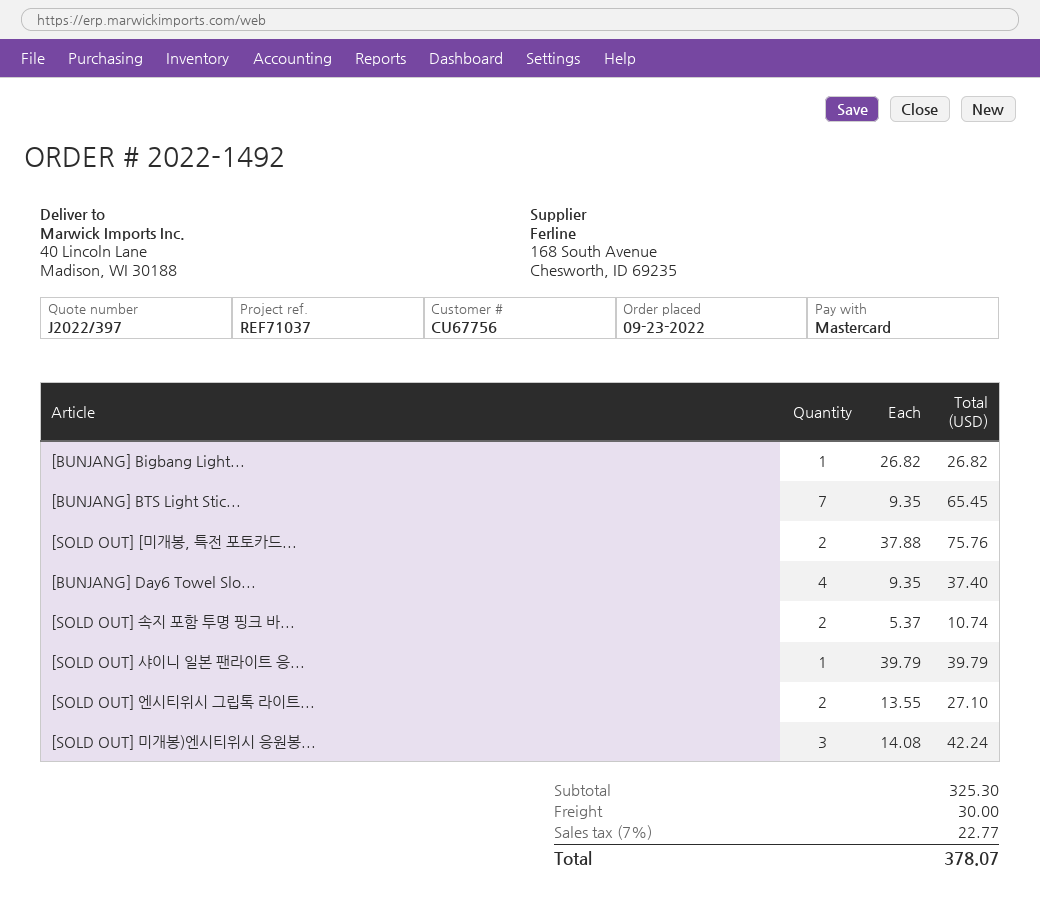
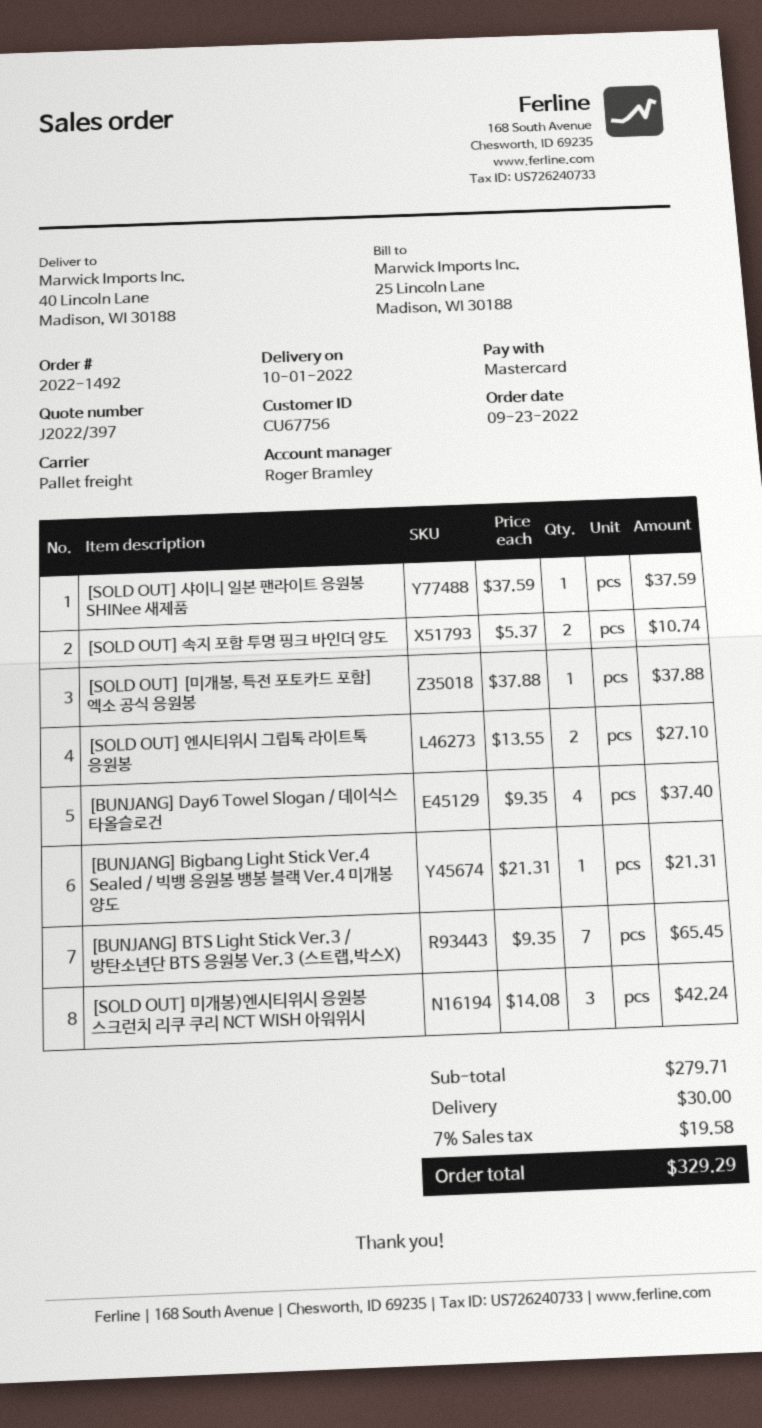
[BUNJANG] Bigbang Light...: 1 x 26.82 = 26.82 -> 1 x 21.31 = 21.31
[SOLD OUT] [미개봉, 특전 포토카드...: 2 x 37.88 = 75.76 -> 1 x 37.88 = 37.88
[SOLD OUT] 샤이니 일본 팬라이트 응...: 1 x 39.79 = 39.79 -> 1 x 37.59 = 37.59
subtotal: 325.30 -> 279.71
tax: 7% = 22.77 -> 7% = 19.58
total: 378.07 -> 329.29

